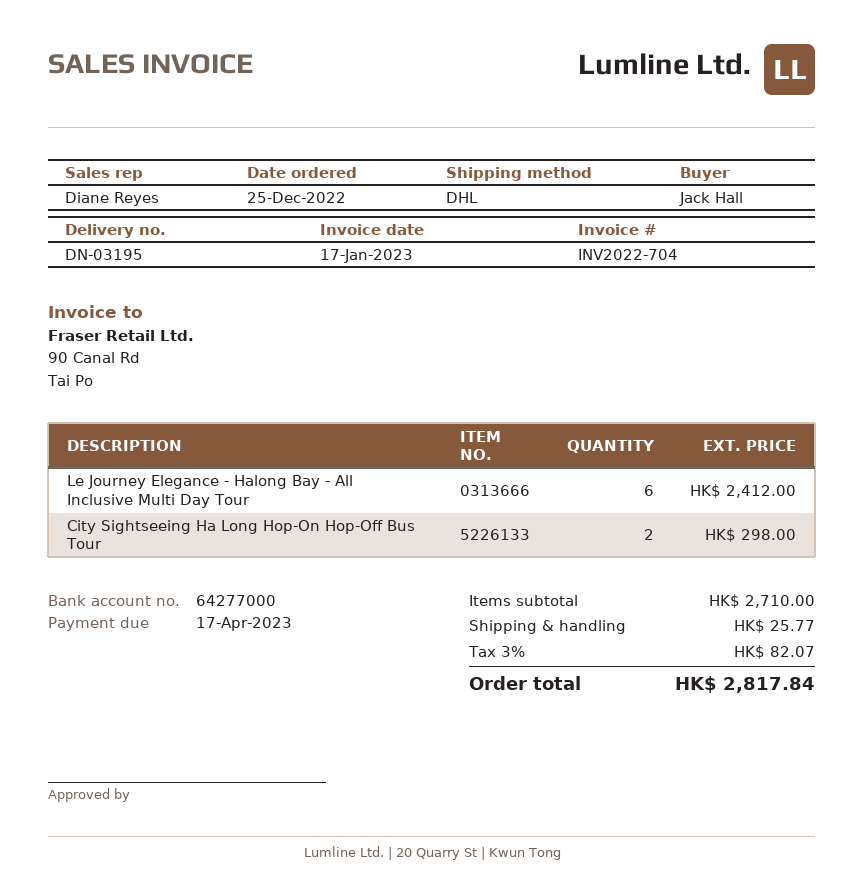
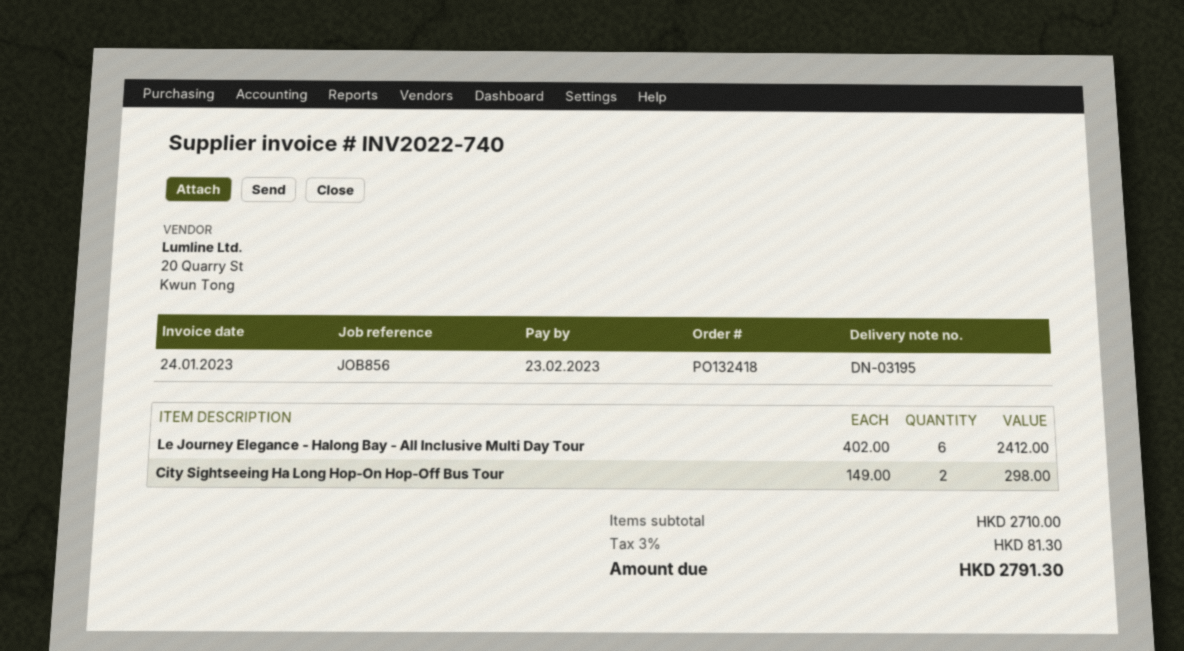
invoice number: INV2022-704 -> INV2022-740
invoice date: 2023-01-17 -> 2023-01-24
due date: 2023-04-17 -> 2023-02-23
shipping: 25.77 -> none
tax: 3% = 82.07 -> 3% = 81.30
total: 2817.84 -> 2791.30

